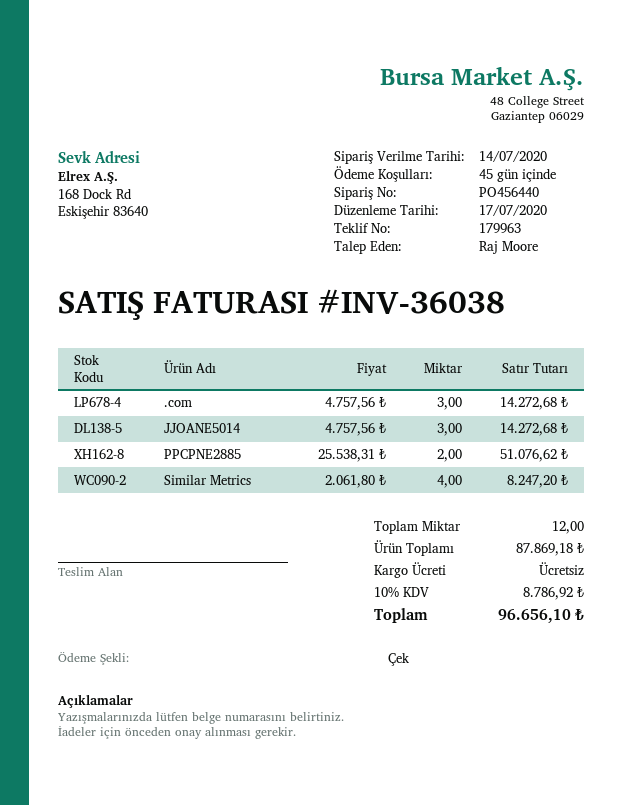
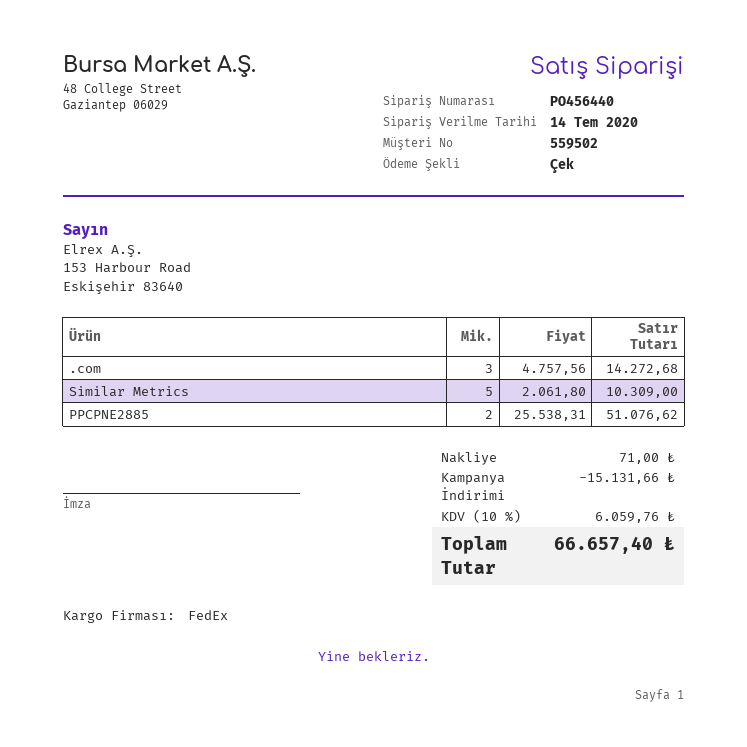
JJOANE5014: 3 x 4757.56 = 14272.68 -> none
Similar Metrics: 4 x 2061.80 = 8247.20 -> 5 x 2061.80 = 10309.00
discount: none -> 15131.66
shipping: 0.00 -> 71.00
tax: 10% = 8786.92 -> 10% = 6059.76
total: 96656.10 -> 66657.40

